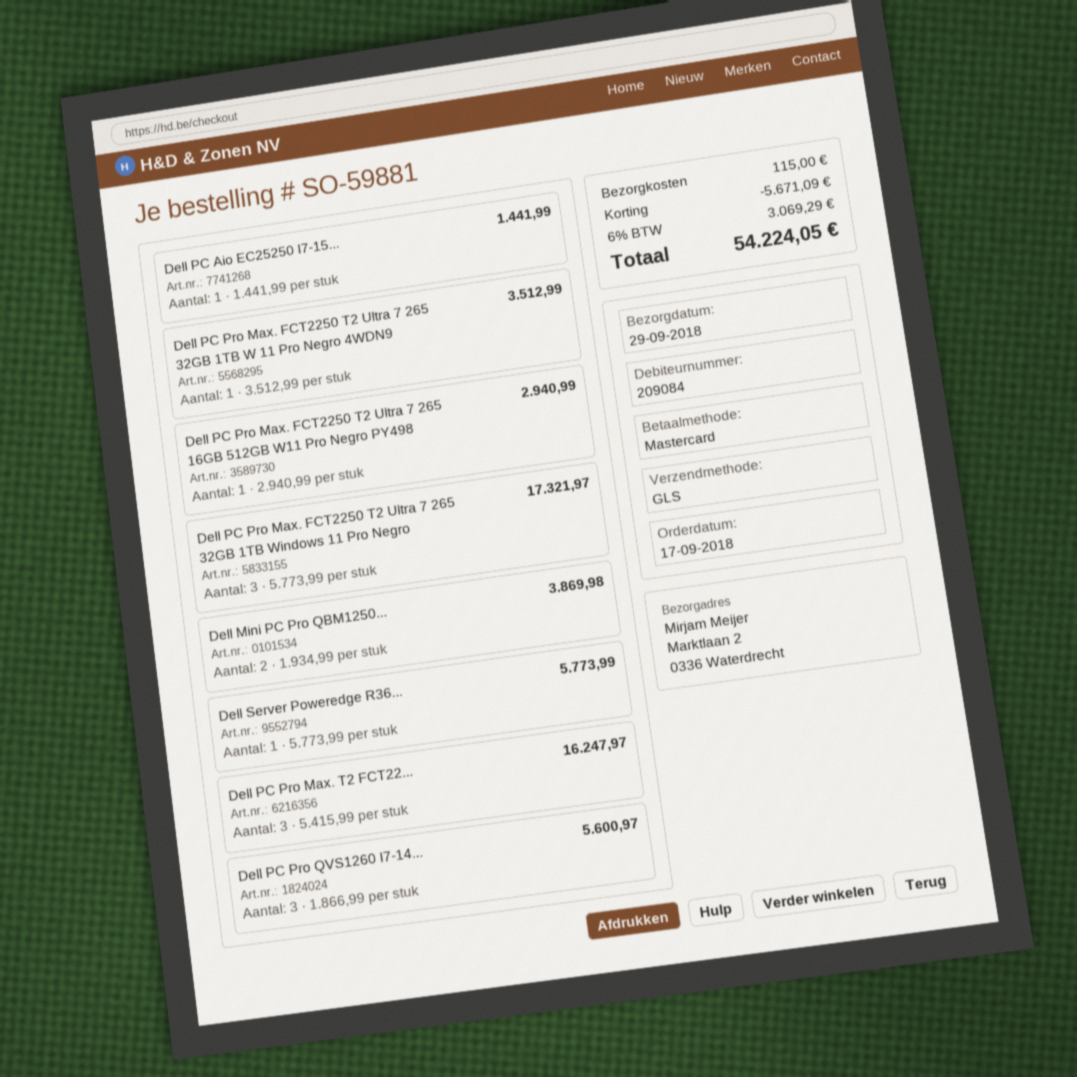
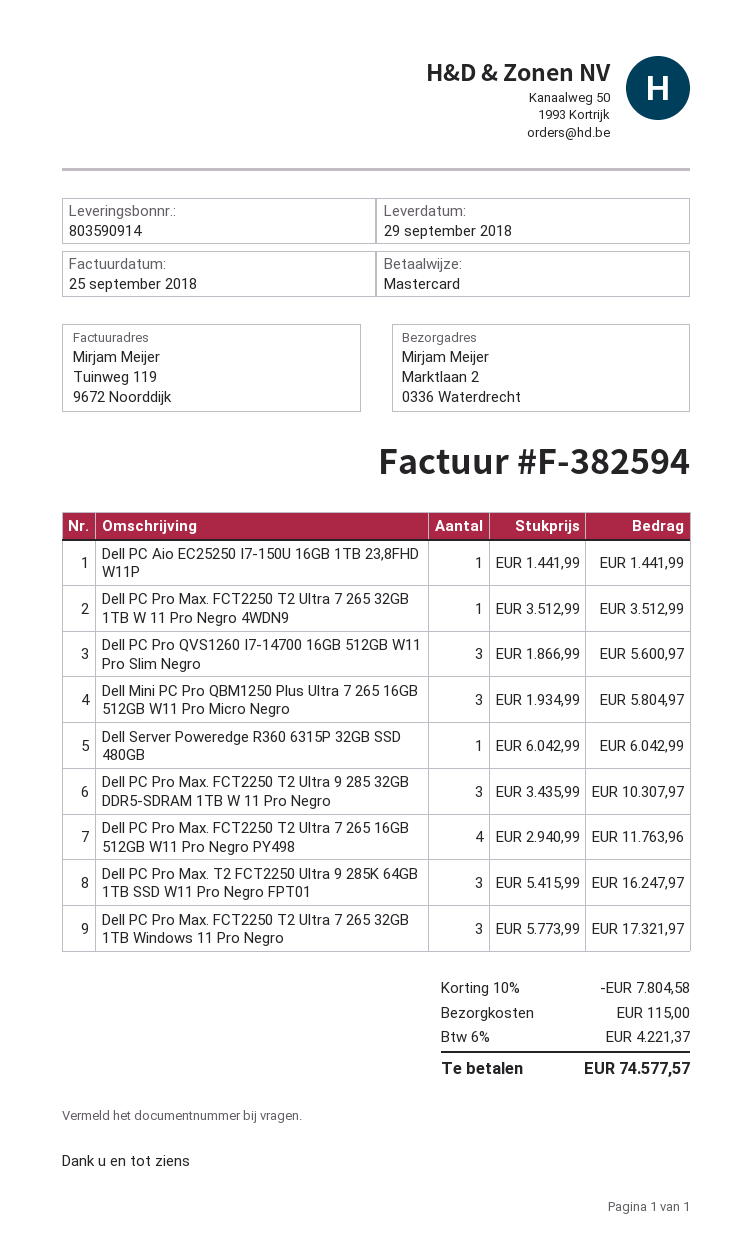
Dell PC Pro Max. FCT2250 T2 Ultra 7 265 16GB 512GB W11 Pro Negro PY498: 1 x 2940.99 = 2940.99 -> 4 x 2940.99 = 11763.96
Dell Mini PC Pro QBM1250...: 2 x 1934.99 = 3869.98 -> 3 x 1934.99 = 5804.97
Dell Server Poweredge R36...: 1 x 5773.99 = 5773.99 -> 1 x 6042.99 = 6042.99
Dell PC Pro Max. FCT2250 T2 Ultra 9 285 32GB DDR5-SDRAM 1TB W 11 Pro Negro: none -> 3 x 3435.99 = 10307.97
discount: 5671.09 -> 7804.58
tax: 6% = 3069.29 -> 6% = 4221.37
total: 54224.05 -> 74577.57

